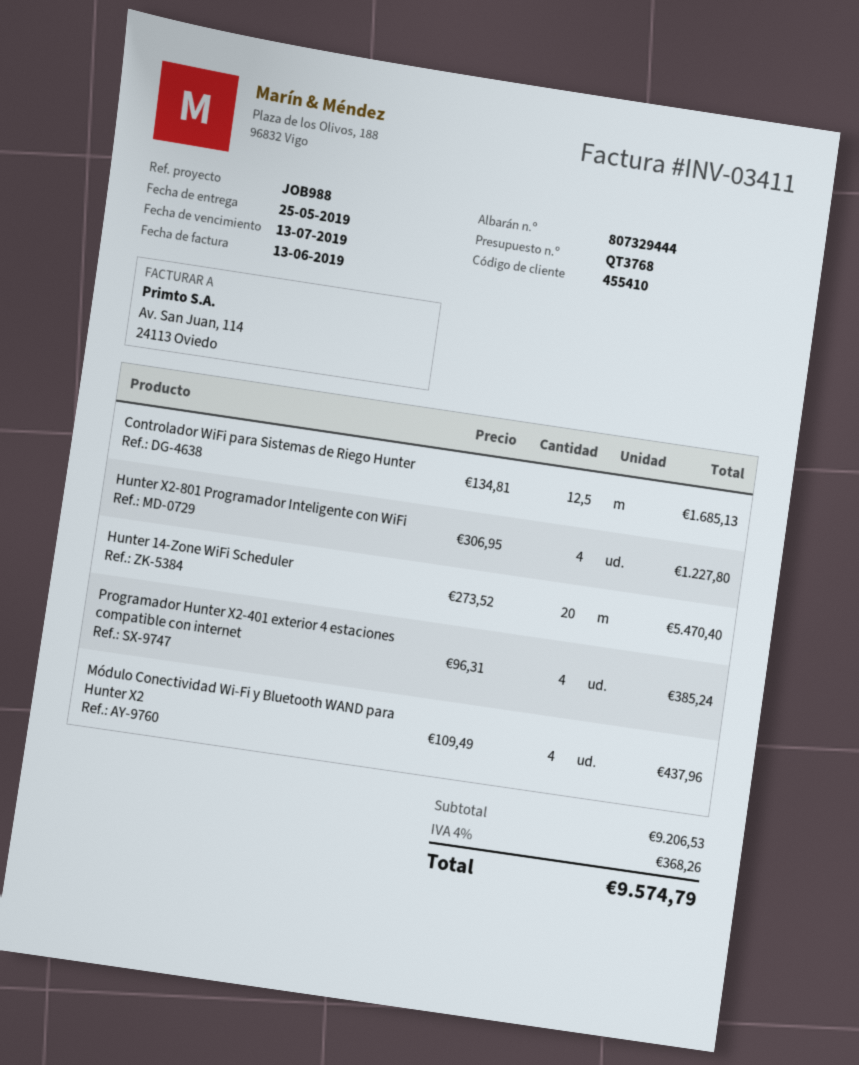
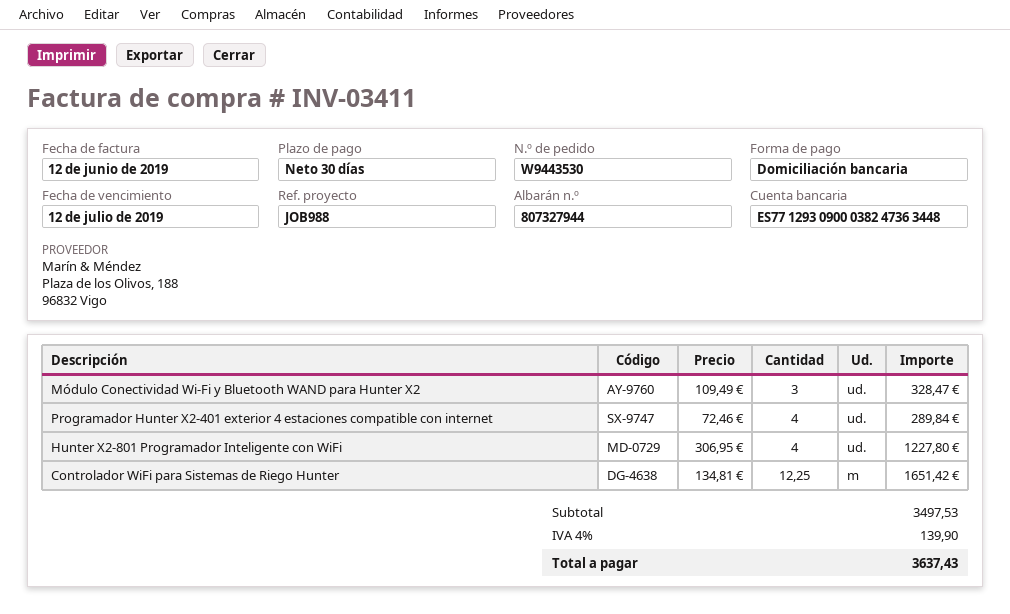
delivery note number: 807329444 -> 807327944
invoice date: 2019-06-13 -> 2019-06-12
due date: 2019-07-13 -> 2019-07-12
Controlador WiFi para Sistemas de Riego Hunter: 12.5 x 134.81 = 1685.13 -> 12.25 x 134.81 = 1651.42
Hunter 14‑Zone WiFi Scheduler: 20 x 273.52 = 5470.40 -> none
Programador Hunter X2-401 exterior 4 estaciones compatible con internet: 4 x 96.31 = 385.24 -> 4 x 72.46 = 289.84
Módulo Conectividad Wi-Fi y Bluetooth WAND para Hunter X2: 4 x 109.49 = 437.96 -> 3 x 109.49 = 328.47
subtotal: 9206.53 -> 3497.53
tax: 4% = 368.26 -> 4% = 139.90
total: 9574.79 -> 3637.43

